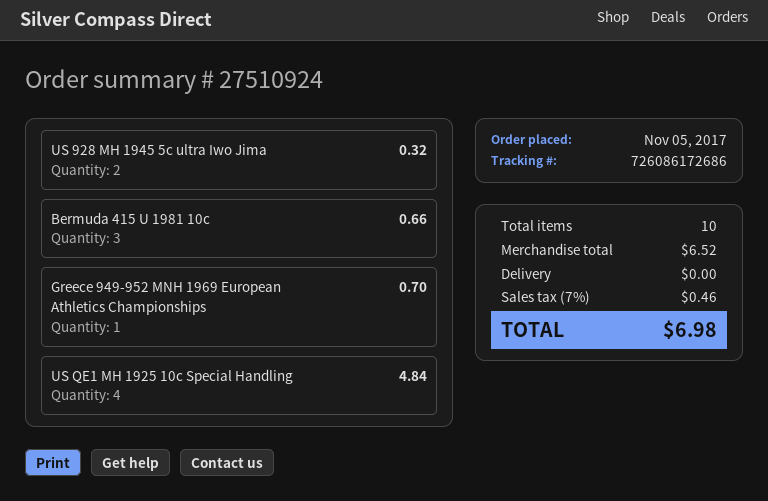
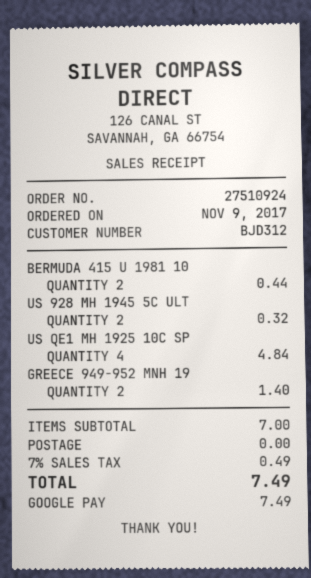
order date: 2017-11-05 -> 2017-11-09
Bermuda 415 U 1981 10c: 3 for 0.66 -> 2 for 0.44
Greece 949-952 MNH 1969 European Athletics Championships: 1 for 0.70 -> 2 for 1.40
subtotal: 6.52 -> 7.00
tax: 7% = 0.46 -> 7% = 0.49
total: 6.98 -> 7.49

